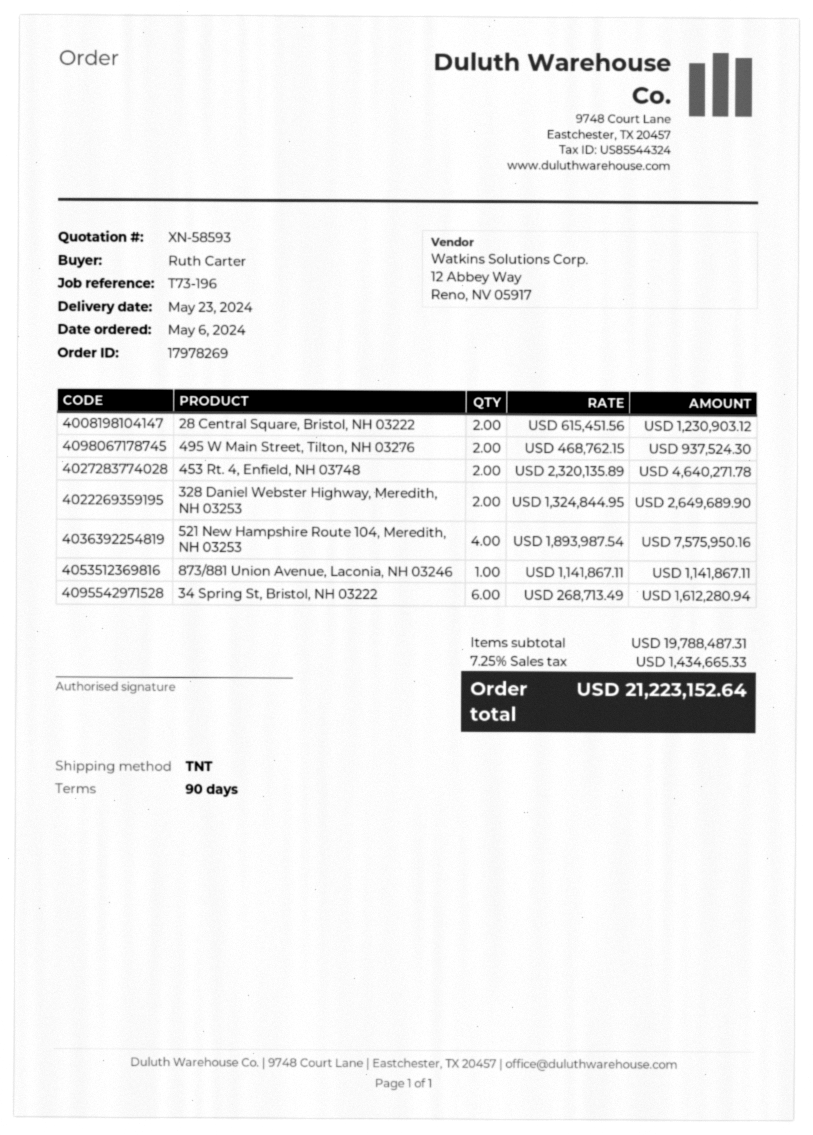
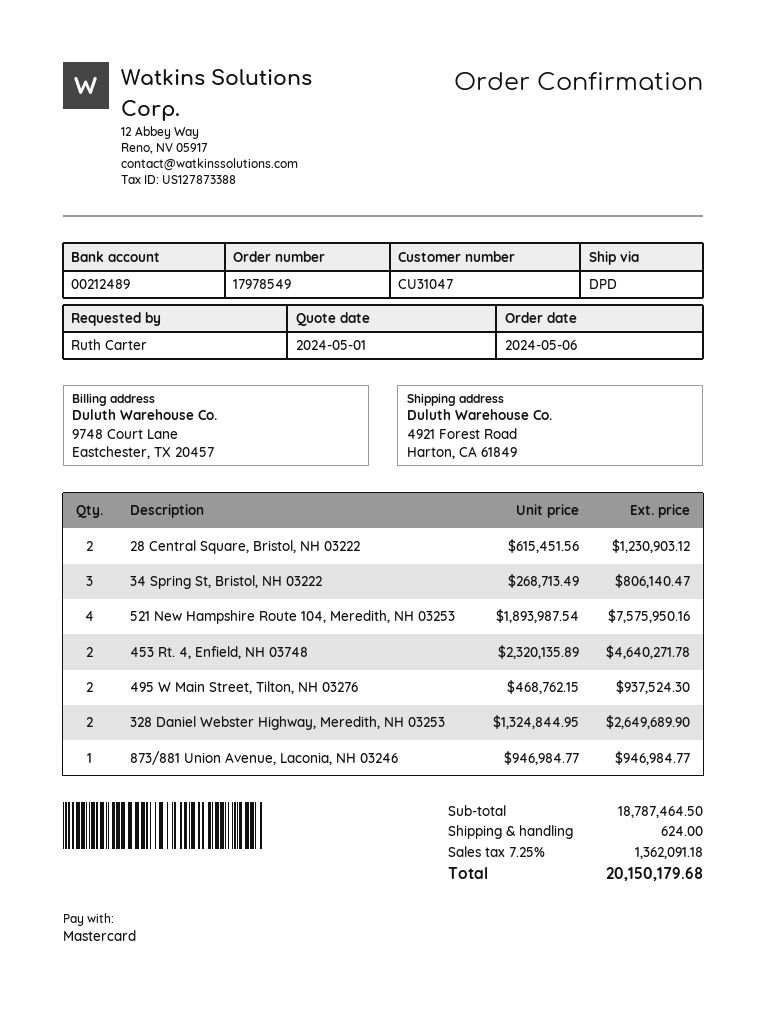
order number: 17978269 -> 17978549
shipping method: TNT -> DPD
873/881 Union Avenue, Laconia, NH 03246: 1 x 1141867.11 = 1141867.11 -> 1 x 946984.77 = 946984.77
34 Spring St, Bristol, NH 03222: 6 x 268713.49 = 1612280.94 -> 3 x 268713.49 = 806140.47
subtotal: 19788487.31 -> 18787464.50
shipping: none -> 624.00
tax: 7.25% = 1434665.33 -> 7.25% = 1362091.18
total: 21223152.64 -> 20150179.68

